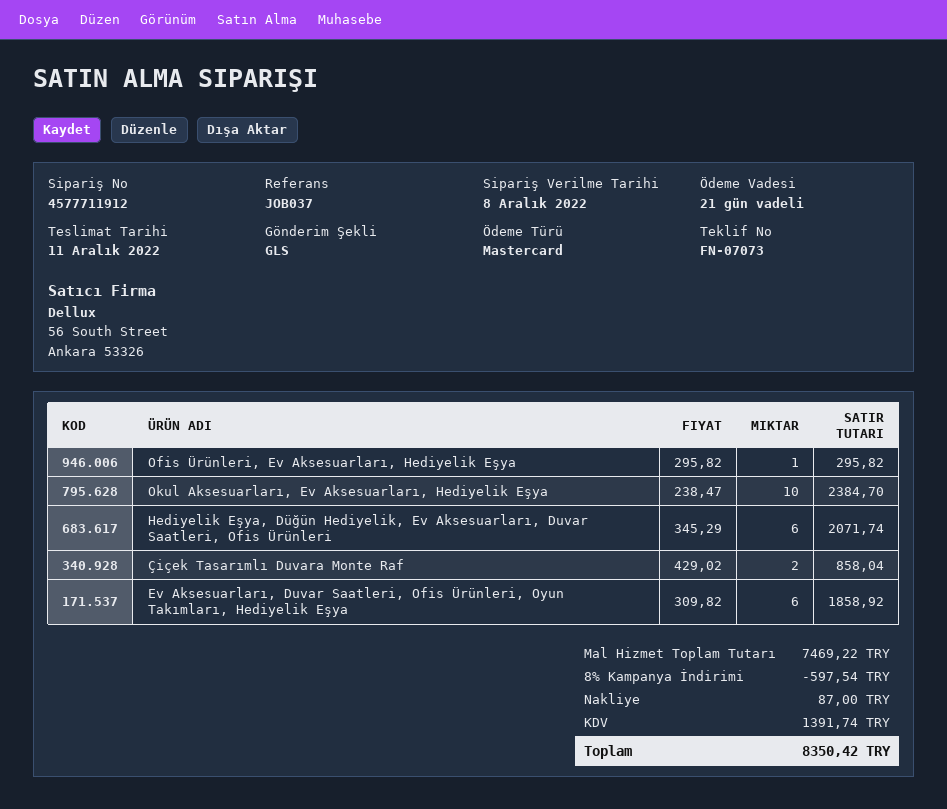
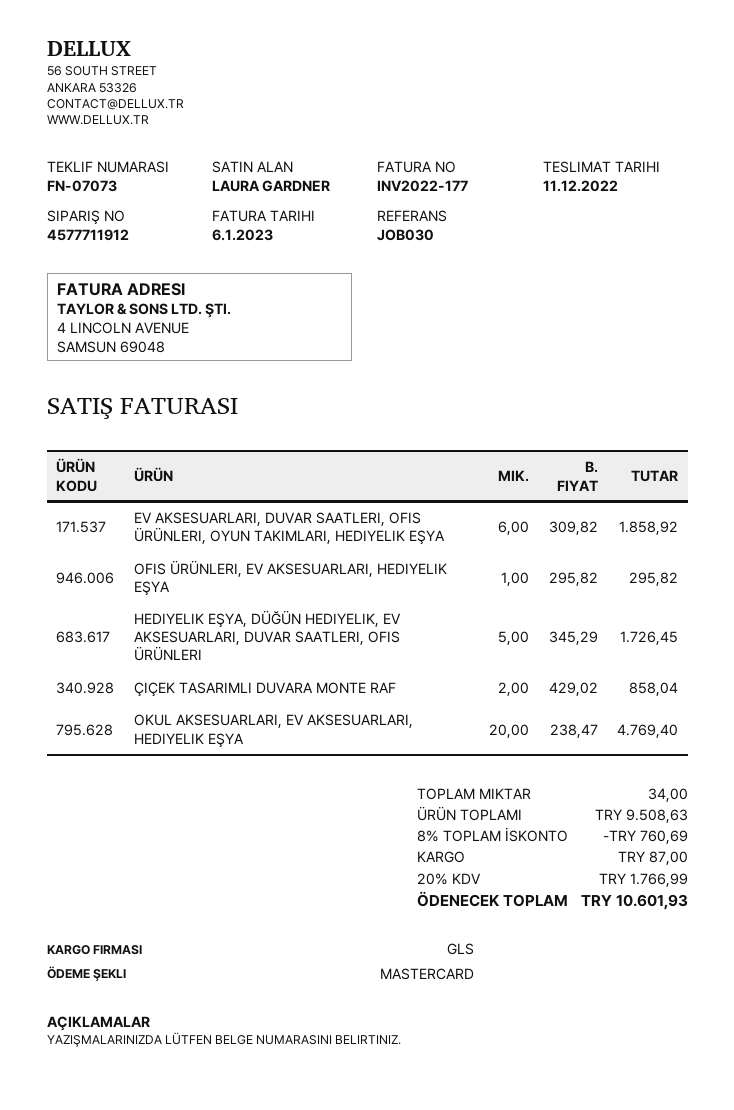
reference: JOB037 -> JOB030
Okul Aksesuarları, Ev Aksesuarları, Hediyelik Eşya: 10 x 238.47 = 2384.70 -> 20 x 238.47 = 4769.40
Hediyelik Eşya, Düğün Hediyelik, Ev Aksesuarları, Duvar Saatleri, Ofis Ürünleri: 6 x 345.29 = 2071.74 -> 5 x 345.29 = 1726.45
subtotal: 7469.22 -> 9508.63
discount: 8% = 597.54 -> 8% = 760.69
tax: 1391.74 -> 1766.99
total: 8350.42 -> 10601.93

